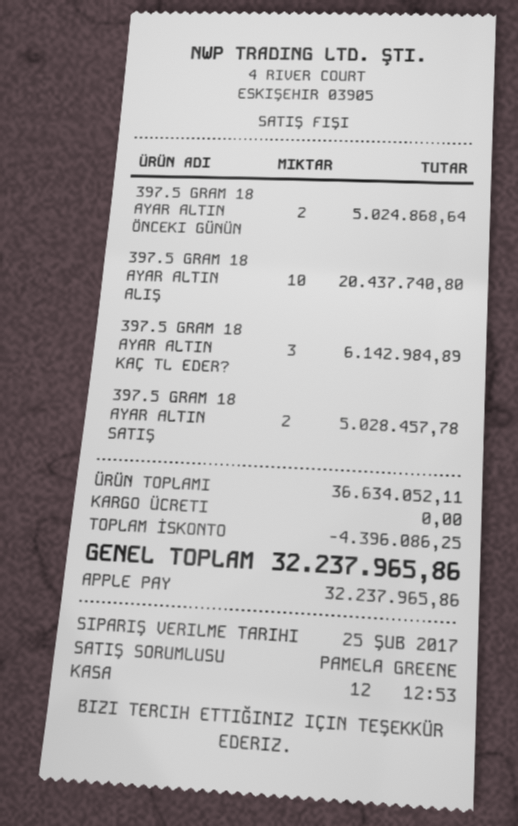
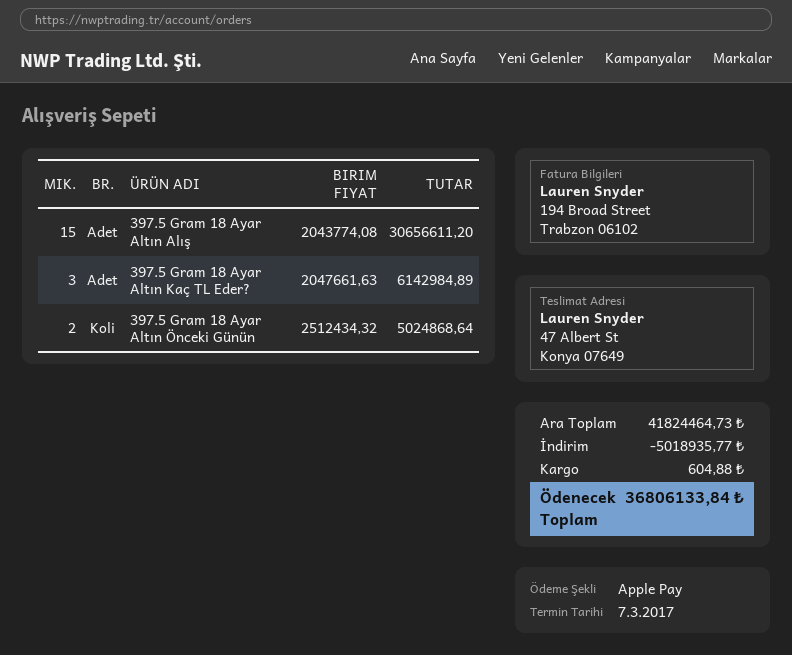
397.5 GRAM 18 AYAR ALTIN ALIŞ: 10 for 20437740.80 -> 15 for 30656611.20
397.5 GRAM 18 AYAR ALTIN SATIŞ: 2 for 5028457.78 -> none
subtotal: 36634052.11 -> 41824464.73
discount: 4396086.25 -> 5018935.77
shipping: 0.00 -> 604.88
total: 32237965.86 -> 36806133.84

